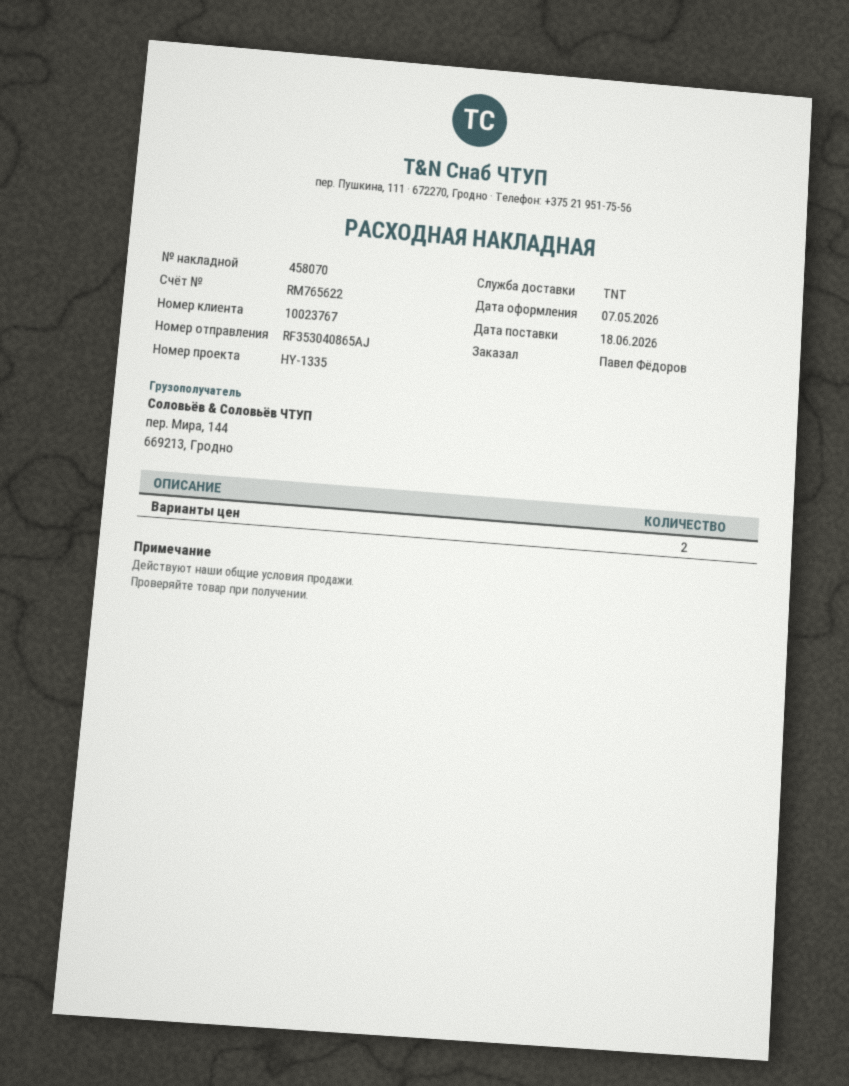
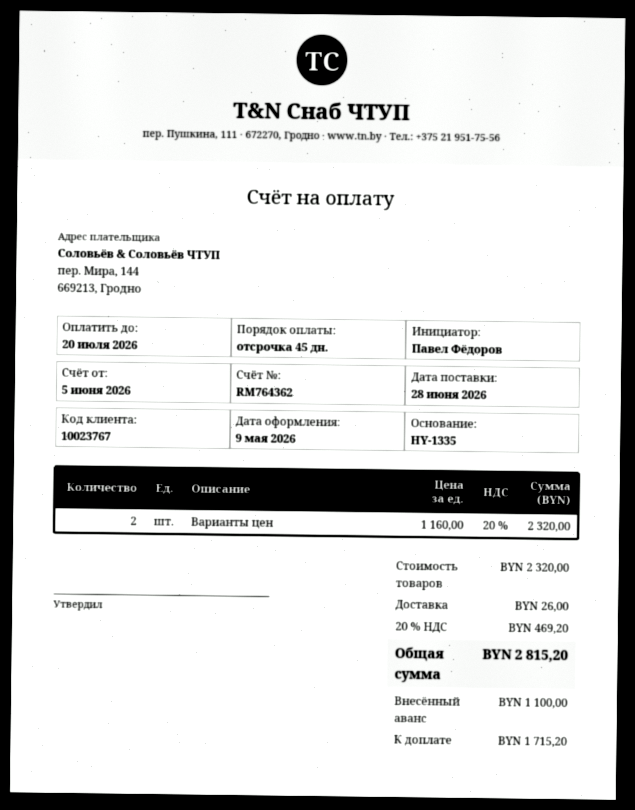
order date: 2026-05-07 -> 2026-05-09
delivery date: 2026-06-18 -> 2026-06-28
invoice number: RM765622 -> RM764362

